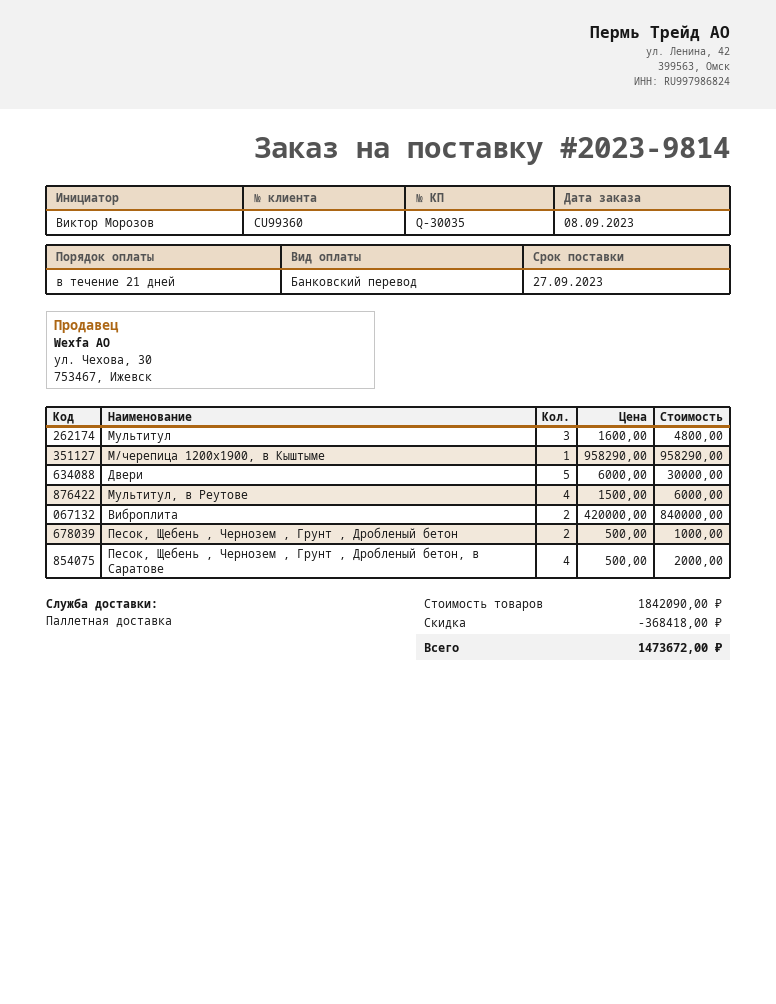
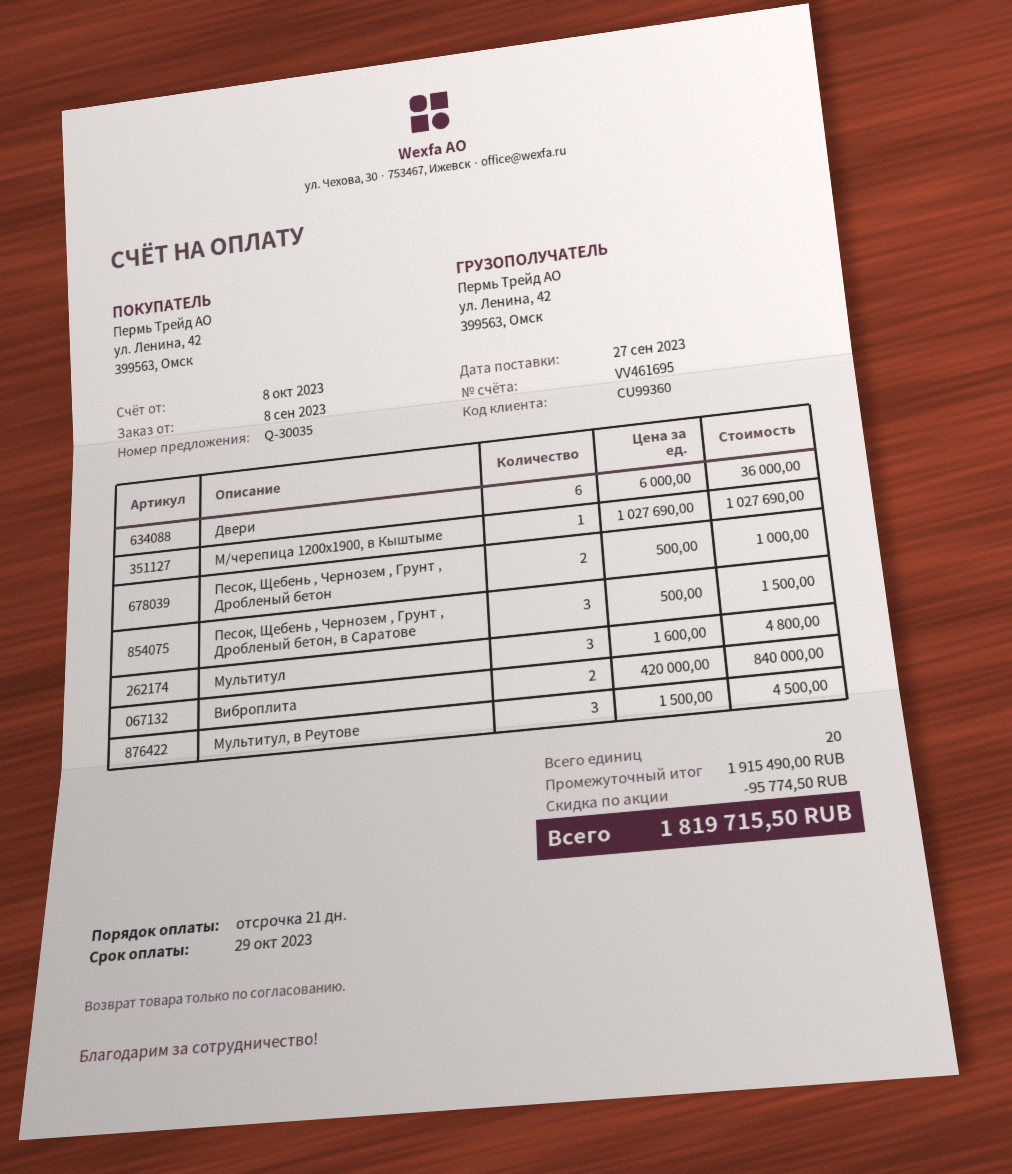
М/черепица 1200х1900, в Кыштыме: 1 x 958290.00 = 958290.00 -> 1 x 1027690.00 = 1027690.00
Двери: 5 x 6000.00 = 30000.00 -> 6 x 6000.00 = 36000.00
Мультитул, в Реутове: 4 x 1500.00 = 6000.00 -> 3 x 1500.00 = 4500.00
Песок, Щебень , Чернозем , Грунт , Дробленый бетон, в Саратове: 4 x 500.00 = 2000.00 -> 3 x 500.00 = 1500.00
subtotal: 1842090.00 -> 1915490.00
discount: 368418.00 -> 95774.50
total: 1473672.00 -> 1819715.50

